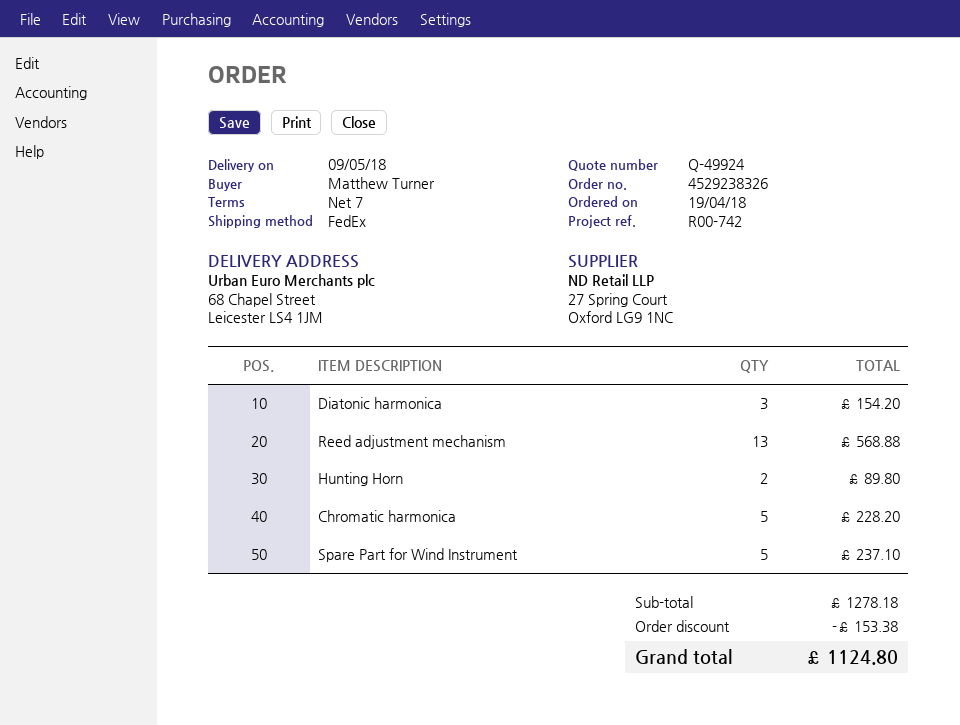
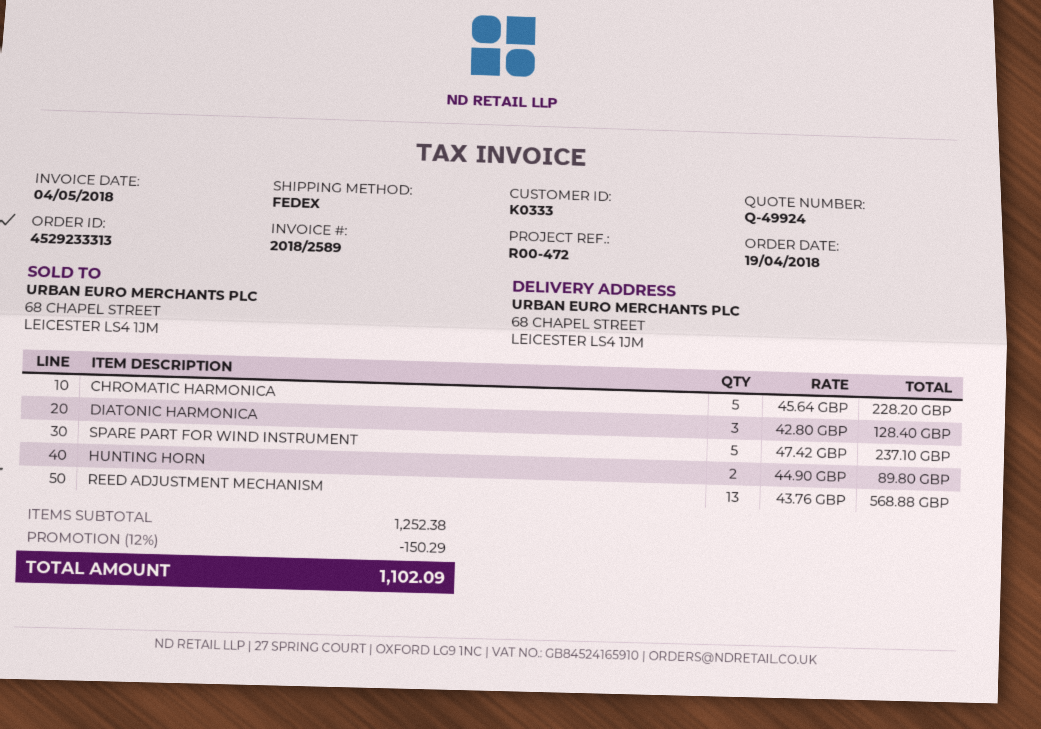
order number: 4529238326 -> 4529233313
reference: R00-742 -> R00-472
Diatonic harmonica: 3 for 154.20 -> 3 for 128.40
subtotal: 1278.18 -> 1252.38
discount: 153.38 -> 150.29
total: 1124.80 -> 1102.09

